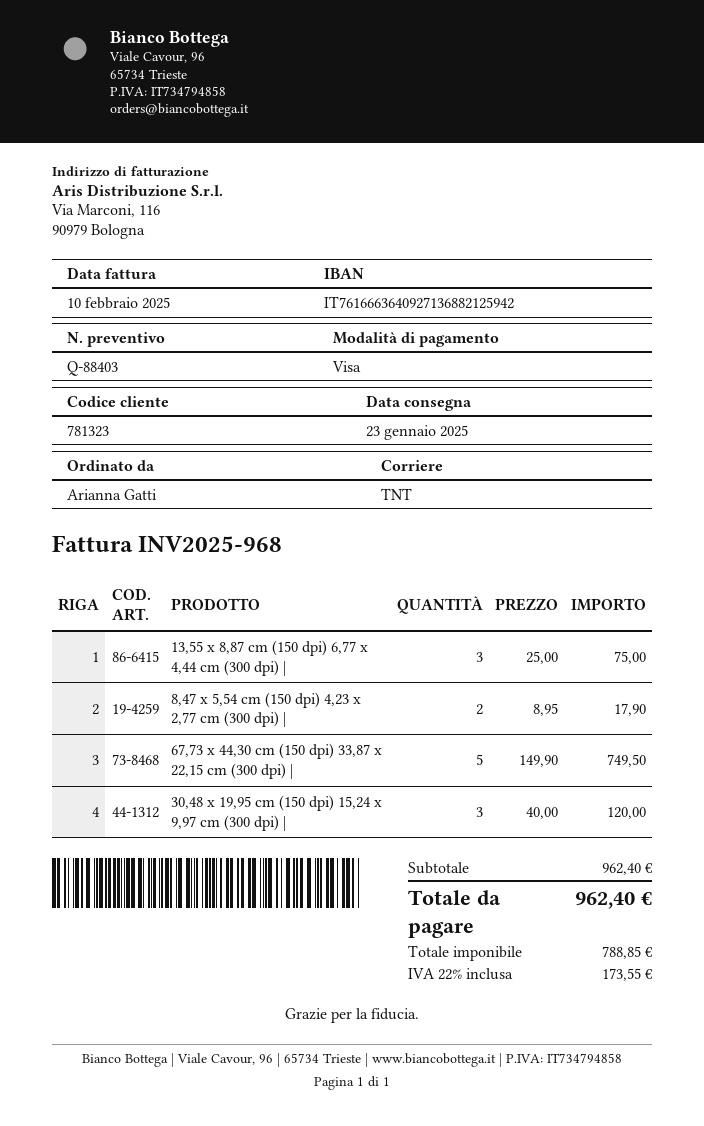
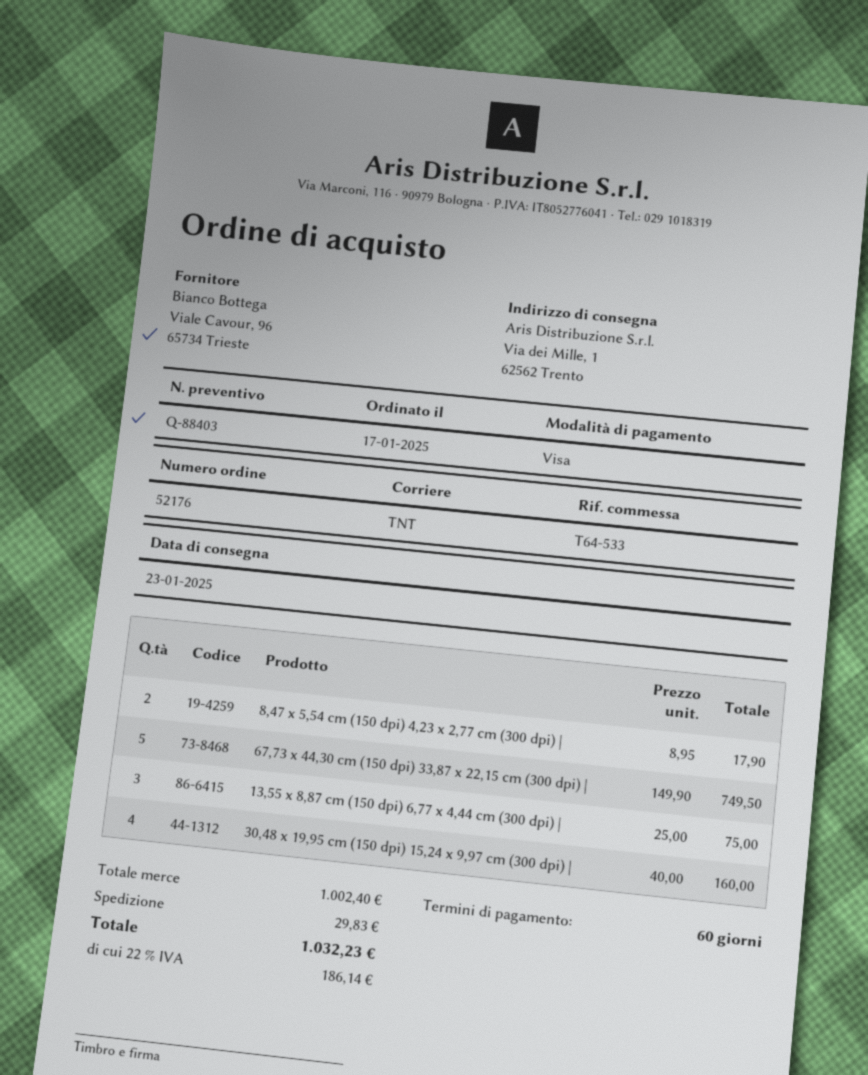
30,48 x 19,95 cm (150 dpi) 15,24 x 9,97 cm (300 dpi) |: 3 x 40.00 = 120.00 -> 4 x 40.00 = 160.00
subtotal: 962.40 -> 1002.40
shipping: none -> 29.83
tax: 22% = 173.55 -> 22% = 186.14
total: 962.40 -> 1032.23

